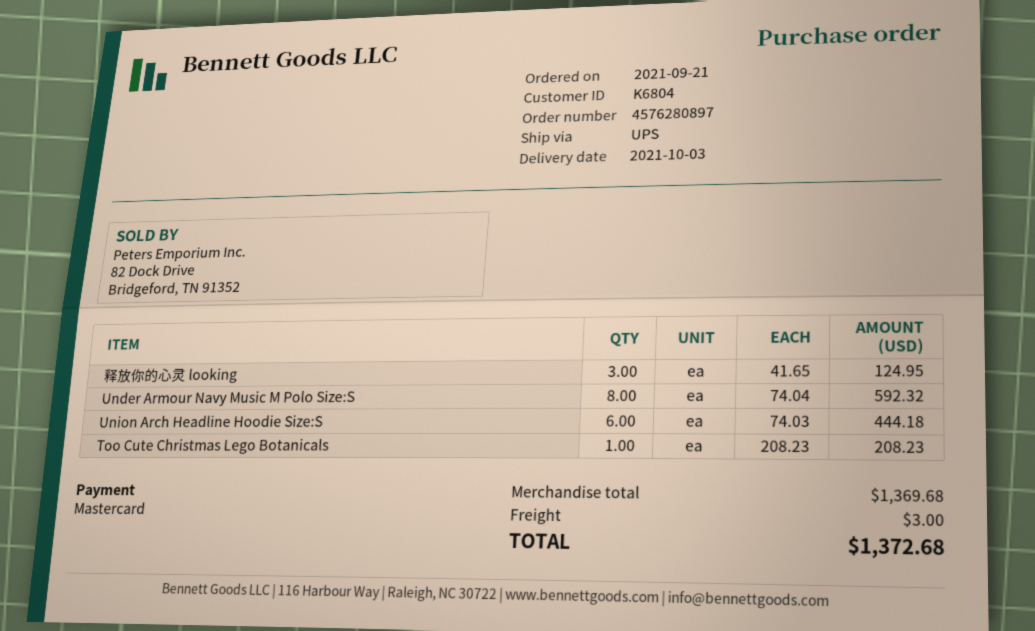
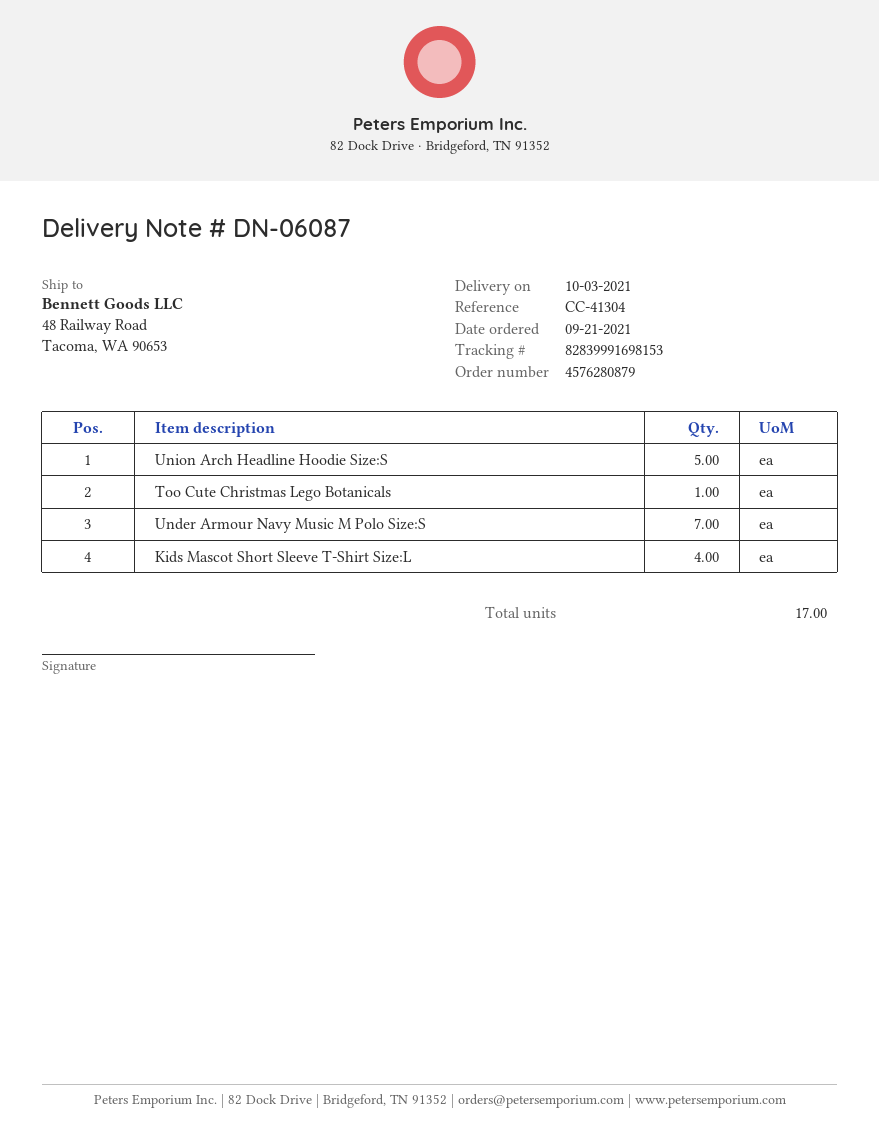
order number: 4576280897 -> 4576280879
释放你的心灵 looking: 3 -> none
Under Armour Navy Music M Polo Size:S: 8 -> 7
Union Arch Headline Hoodie Size:S: 6 -> 5
Kids Mascot Short Sleeve T-Shirt Size:L: none -> 4

